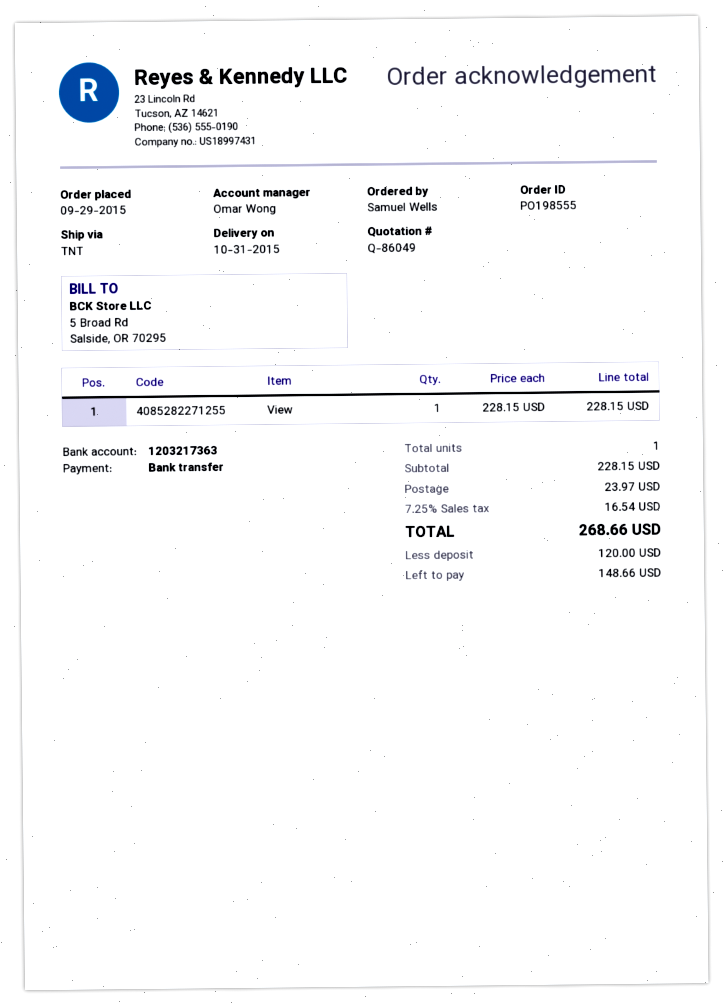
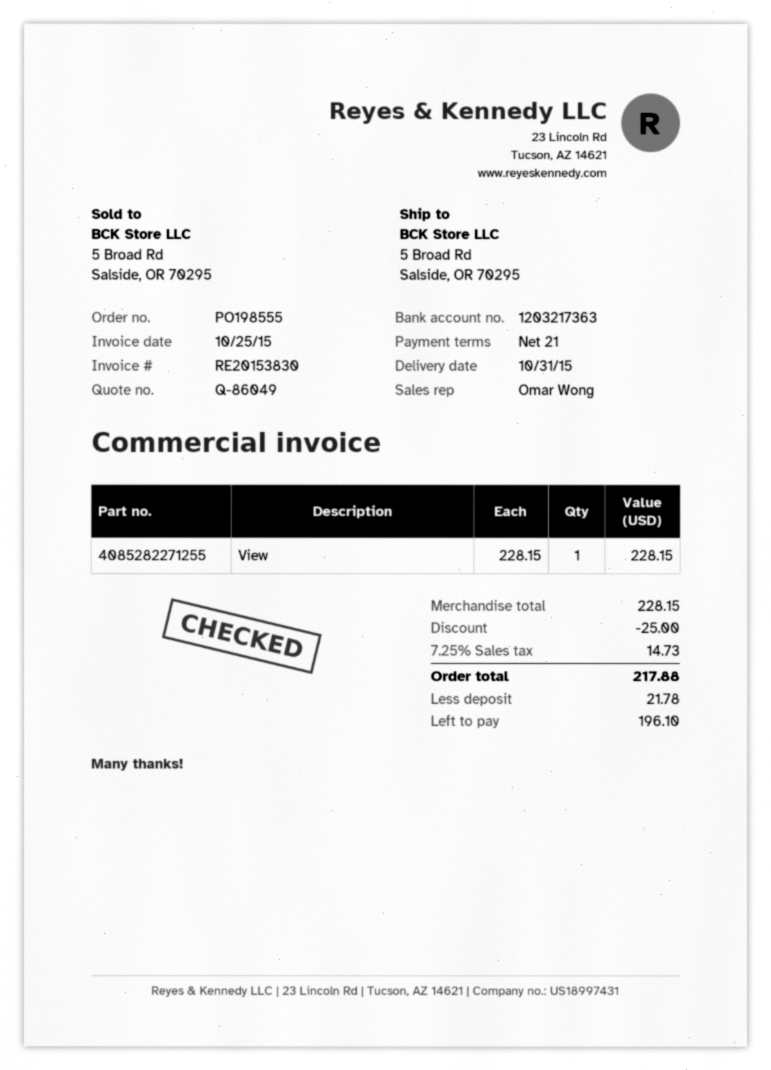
discount: none -> 25.00
shipping: 23.97 -> none
tax: 7.25% = 16.54 -> 7.25% = 14.73
total: 268.66 -> 217.88
deposit: 120.00 -> 21.78
balance: 148.66 -> 196.10

